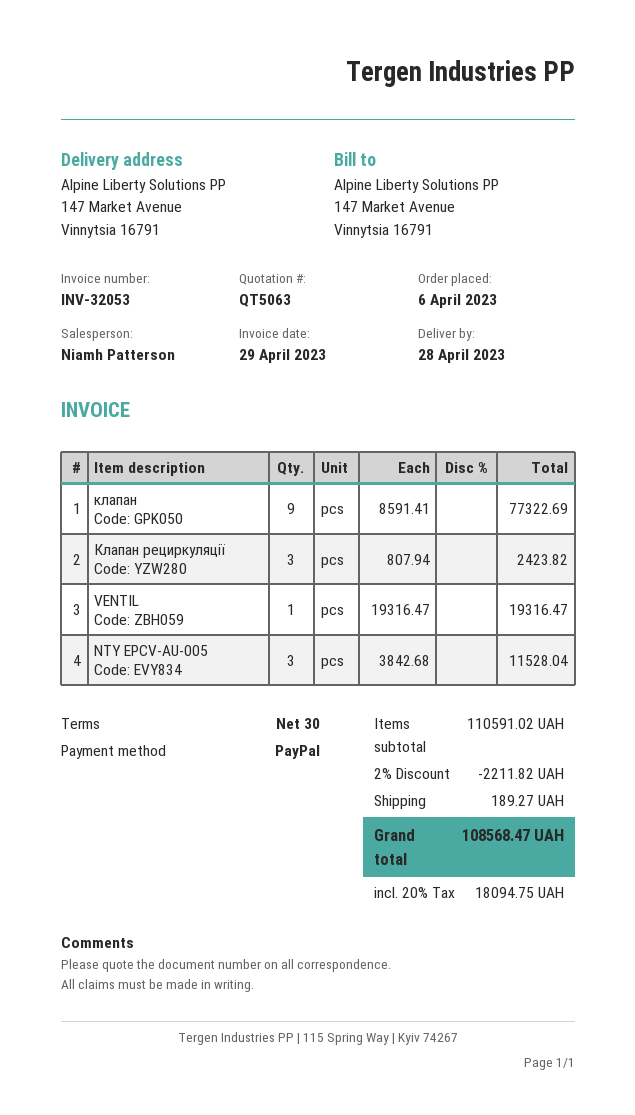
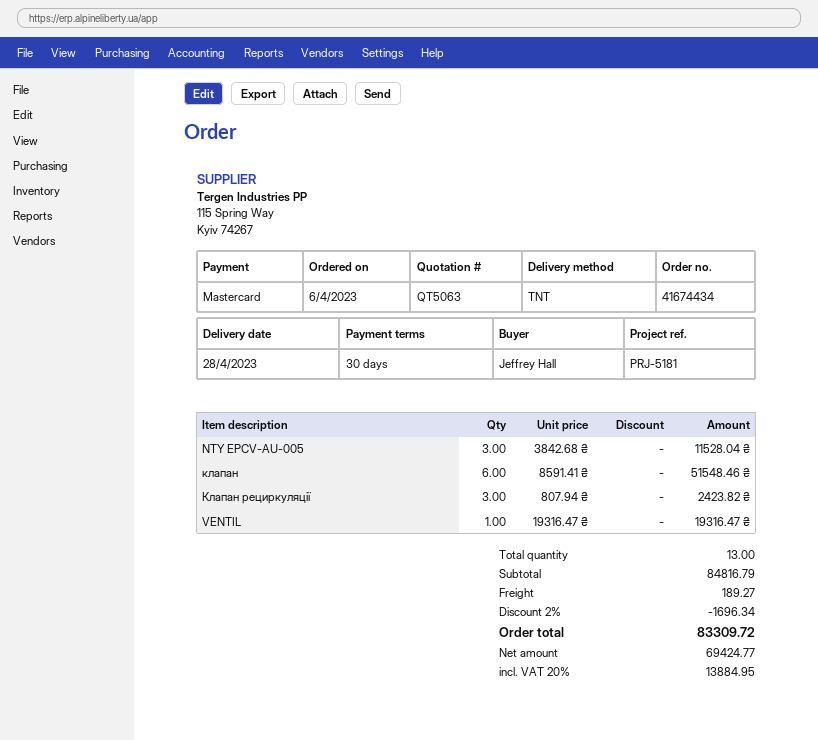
payment method: PayPal -> Mastercard
клапан: 9 x 8591.41 = 77322.69 -> 6 x 8591.41 = 51548.46
subtotal: 110591.02 -> 84816.79
discount: 2% = 2211.82 -> 2% = 1696.34
tax: 20% = 18094.75 -> 20% = 13884.95
total: 108568.47 -> 83309.72

